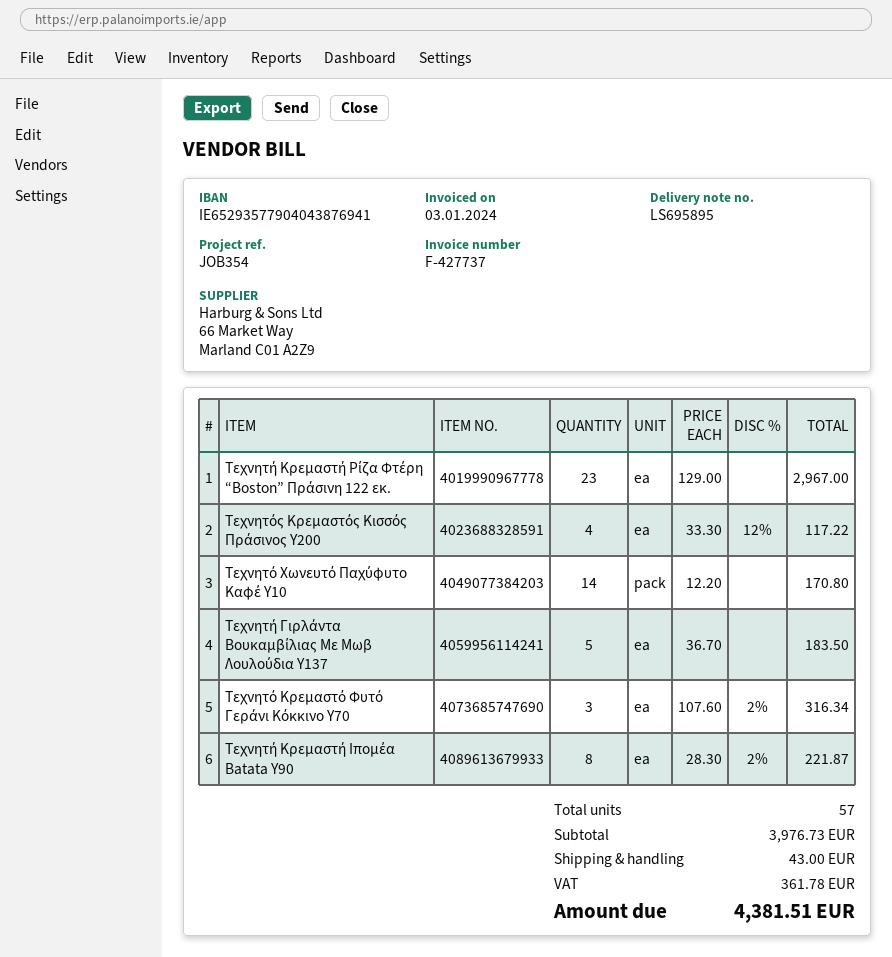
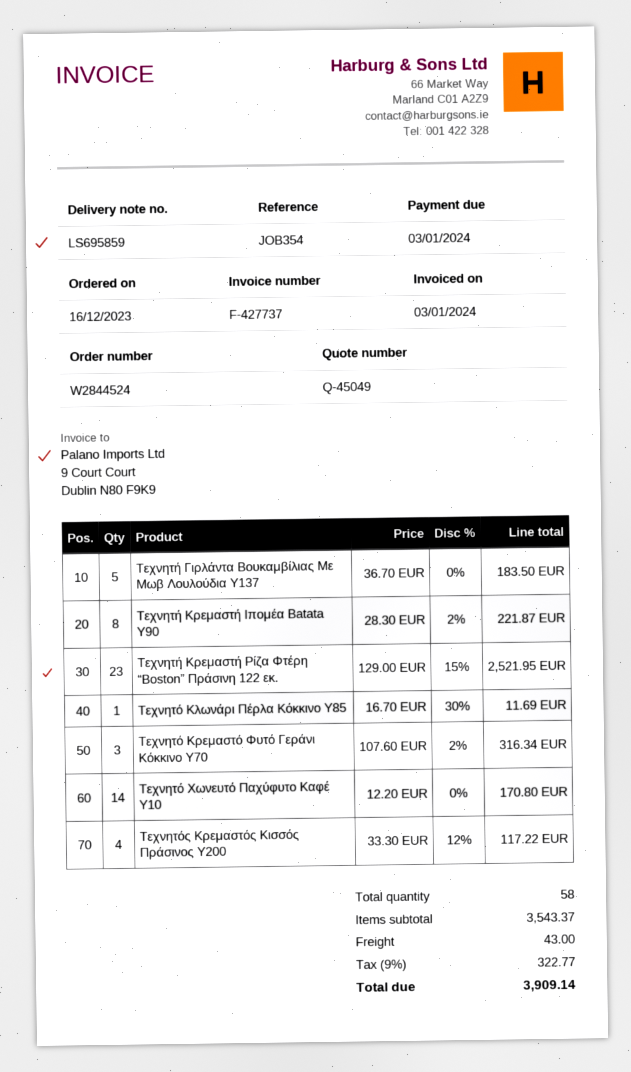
delivery note number: LS695895 -> LS695859
Τεχνητή Κρεμαστή Ρίζα Φτέρη “Boston” Πράσινη 122 εκ.: 23 x 129.00 = 2967.00 -> 23 x 129.00 - 15% = 2521.95
Τεχνητό Κλωνάρι Πέρλα Κόκκινο Υ85: none -> 1 x 16.70 - 30% = 11.69
total quantity: 57 -> 58
subtotal: 3976.73 -> 3543.37
tax: 361.78 -> 322.77
total: 4381.51 -> 3909.14

